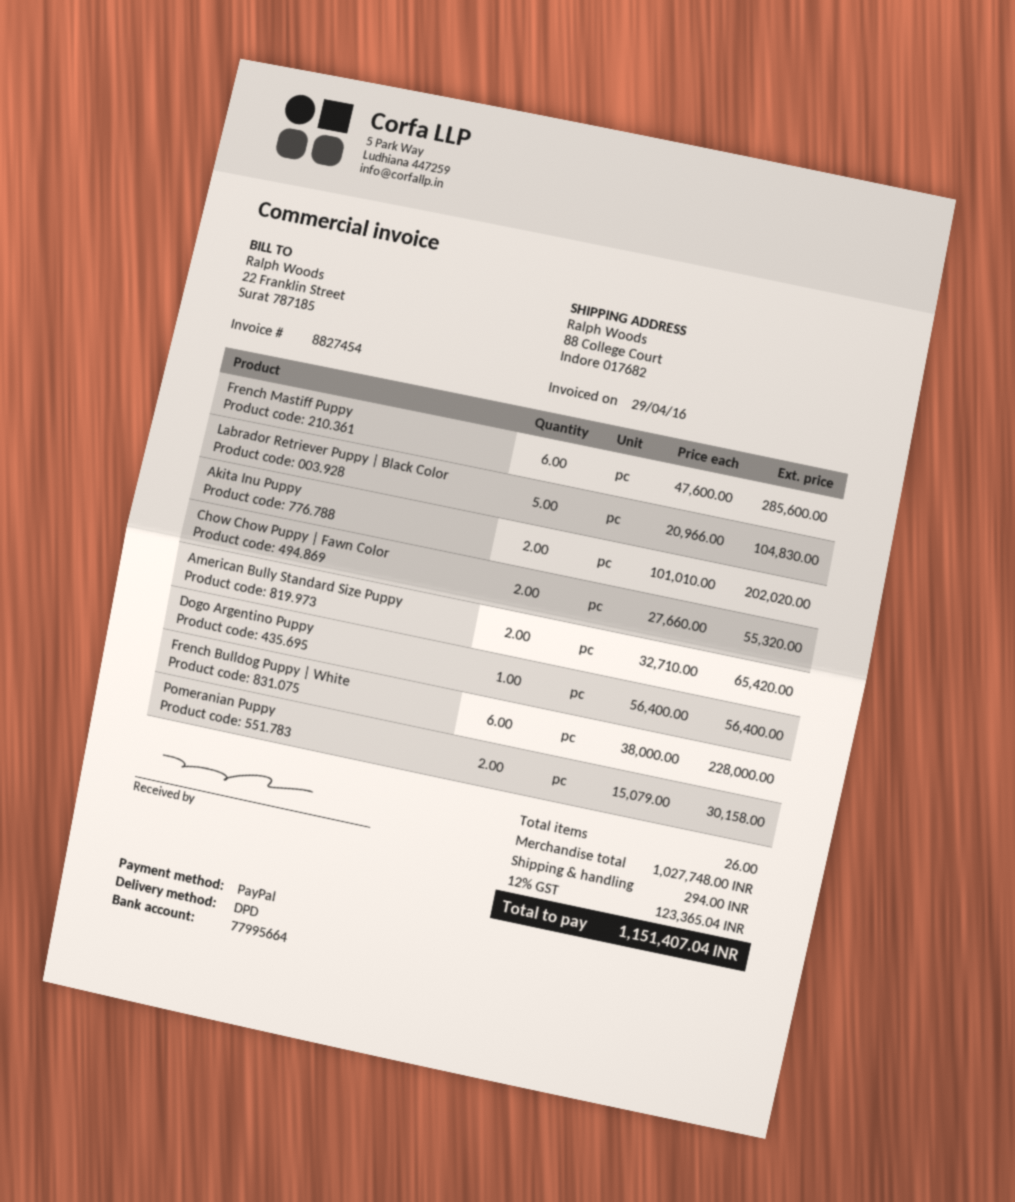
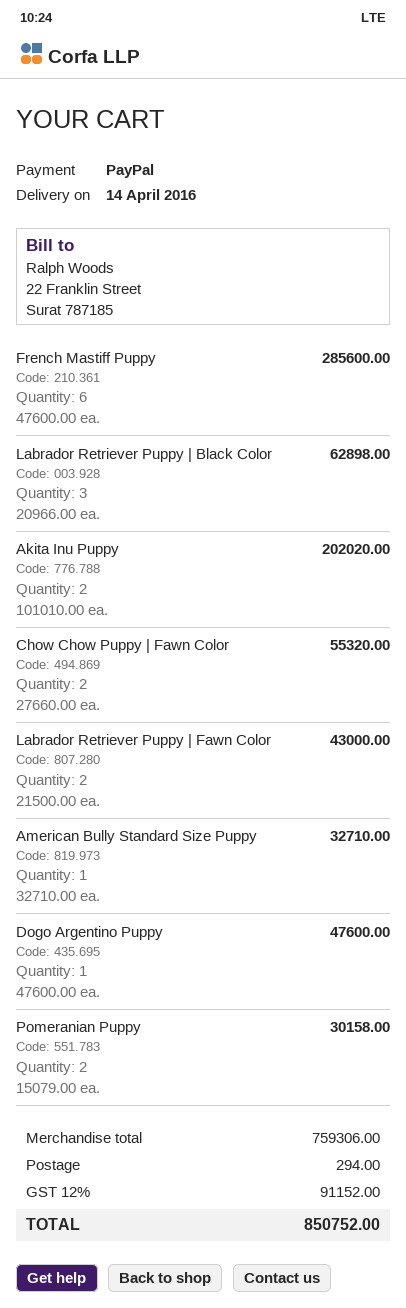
Labrador Retriever Puppy | Black Color: 5 x 20966.00 = 104830.00 -> 3 x 20966.00 = 62898.00
American Bully Standard Size Puppy: 2 x 32710.00 = 65420.00 -> 1 x 32710.00 = 32710.00
Dogo Argentino Puppy: 1 x 56400.00 = 56400.00 -> 1 x 47600.00 = 47600.00
French Bulldog Puppy | White: 6 x 38000.00 = 228000.00 -> none
Labrador Retriever Puppy | Fawn Color: none -> 2 x 21500.00 = 43000.00
subtotal: 1027748.00 -> 759306.00
tax: 12% = 123365.04 -> 12% = 91152.00
total: 1151407.04 -> 850752.00

